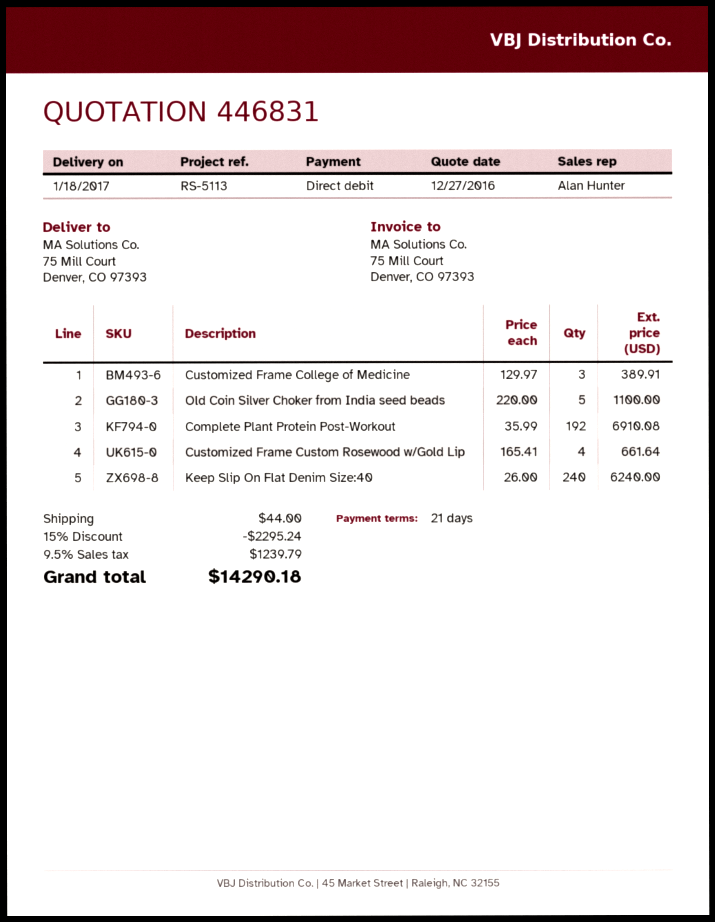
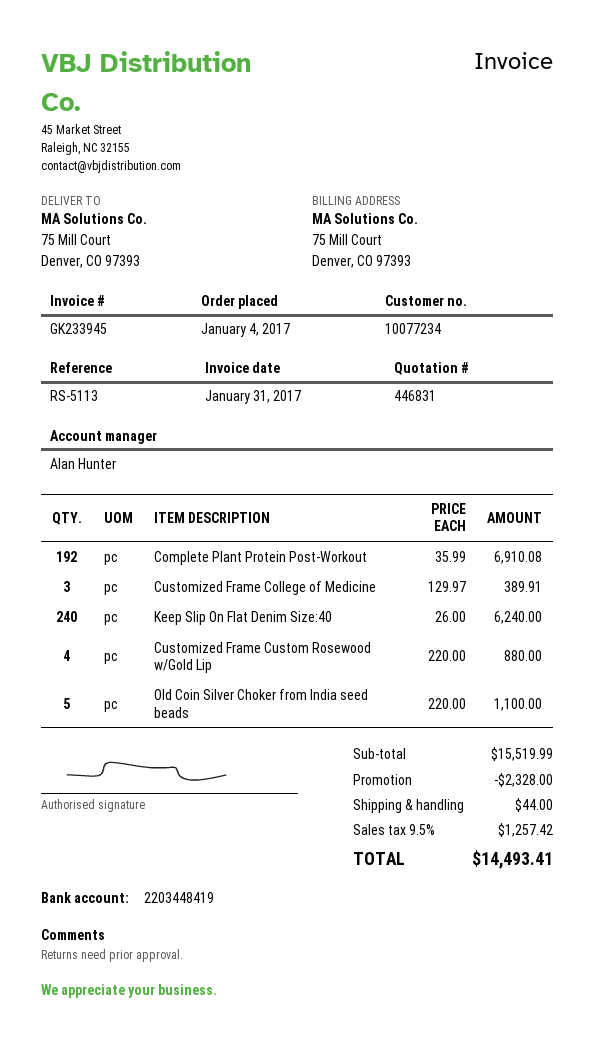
Customized Frame Custom Rosewood w/Gold Lip: 4 x 165.41 = 661.64 -> 4 x 220.00 = 880.00
discount: 2295.24 -> 2328.00
tax: 9.5% = 1239.79 -> 9.5% = 1257.42
total: 14290.18 -> 14493.41

